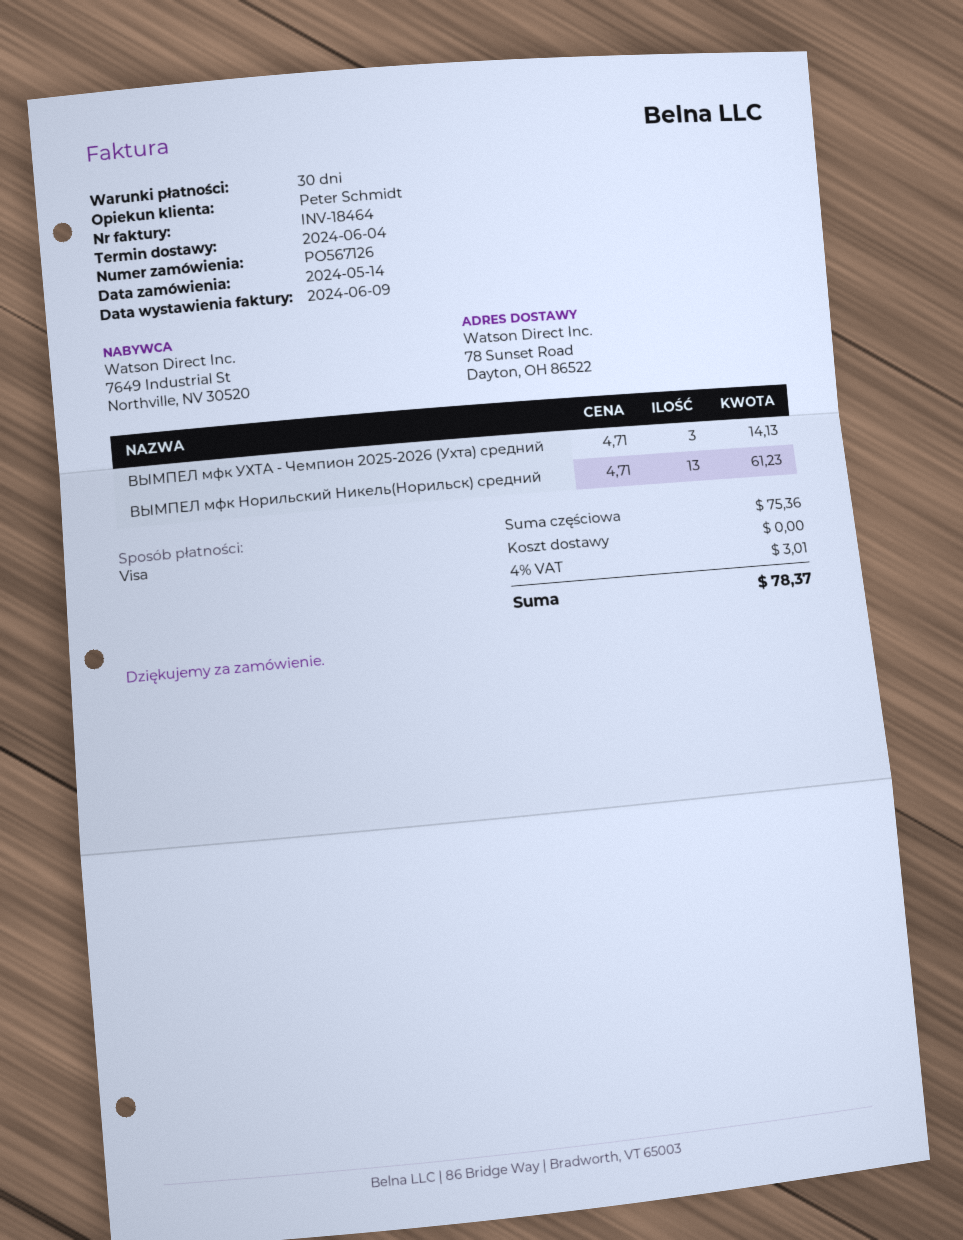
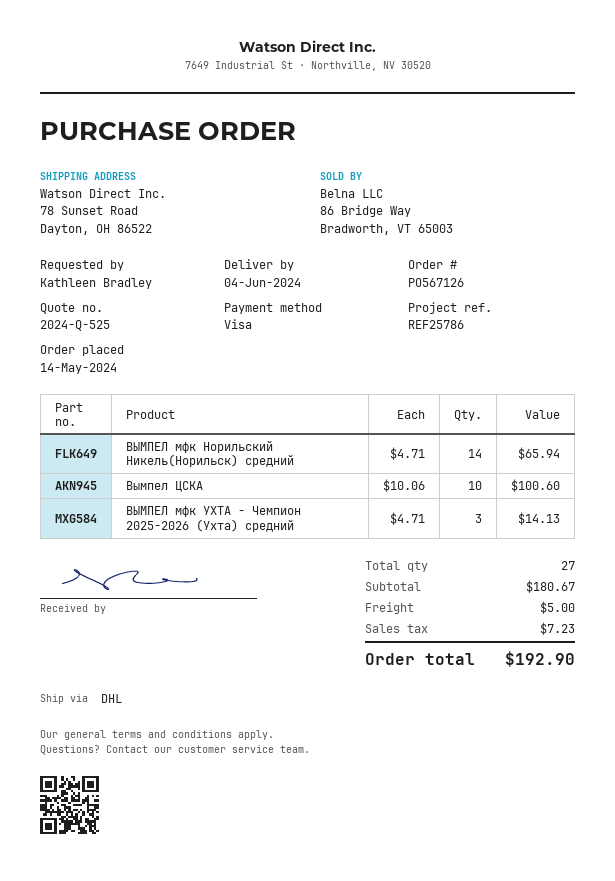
ВЫМПЕЛ мфк Норильский Никель(Норильск) средний: 13 x 4.71 = 61.23 -> 14 x 4.71 = 65.94
Вымпел ЦСКА: none -> 10 x 10.06 = 100.60
subtotal: 75.36 -> 180.67
shipping: 0.00 -> 5.00
tax: 3.01 -> 7.23
total: 78.37 -> 192.90

